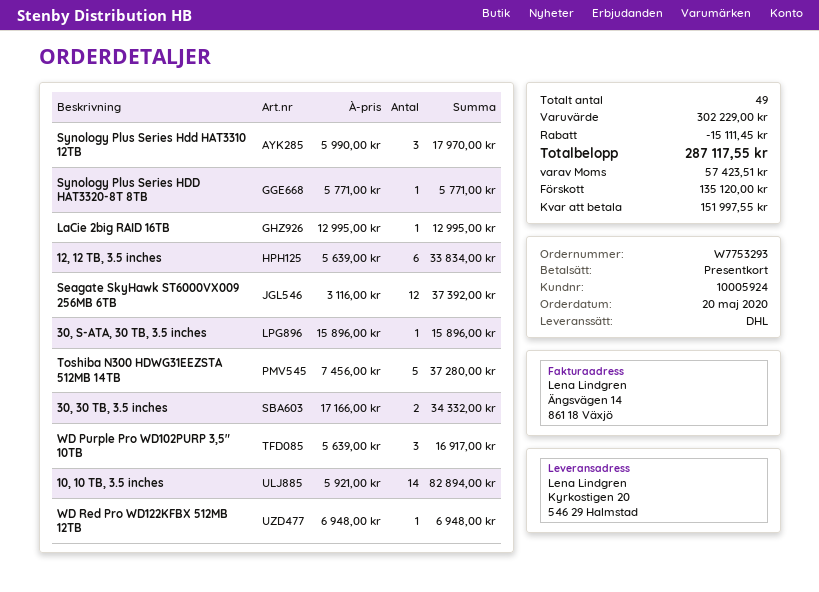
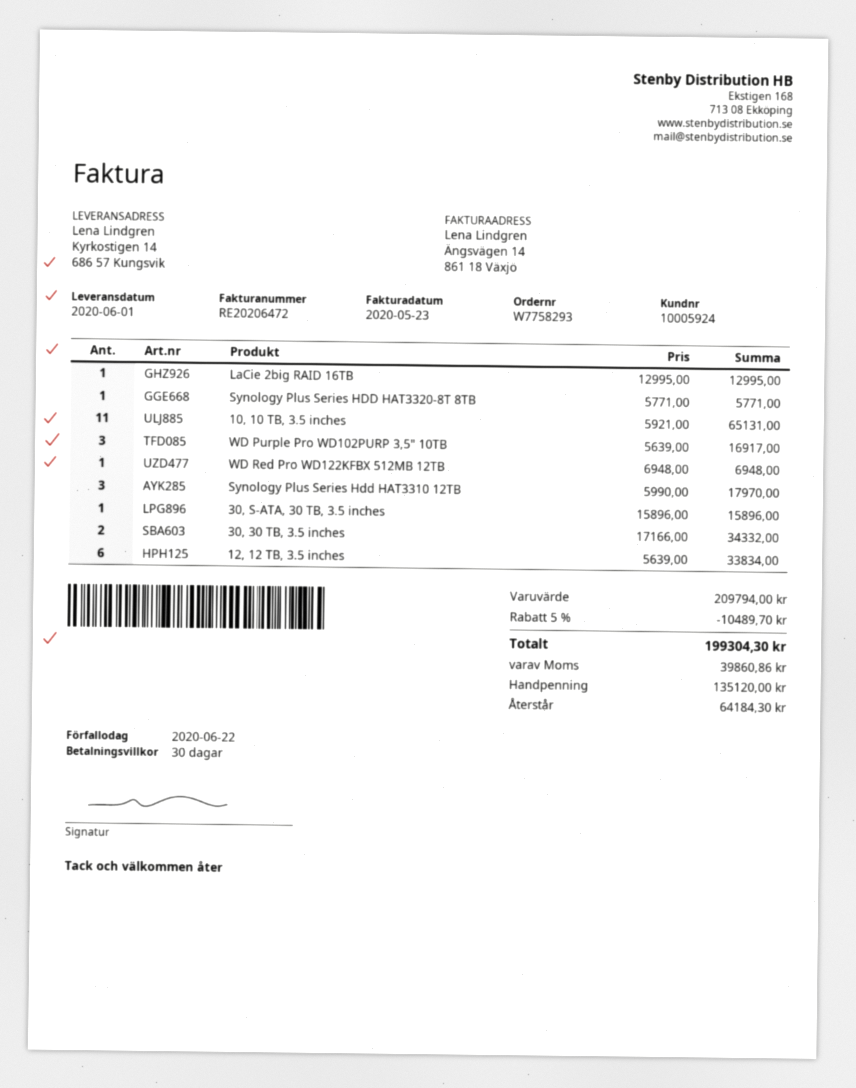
order number: W7753293 -> W7758293
ship to: Kyrkostigen 20, 546 29 Halmstad -> Kyrkostigen 14, 686 57 Kungsvik
Seagate SkyHawk ST6000VX009 256MB 6TB: 12 x 3116.00 = 37392.00 -> none
Toshiba N300 HDWG31EEZSTA 512MB 14TB: 5 x 7456.00 = 37280.00 -> none
10, 10 TB, 3.5 inches: 14 x 5921.00 = 82894.00 -> 11 x 5921.00 = 65131.00
subtotal: 302229.00 -> 209794.00
discount: 15111.45 -> 10489.70
tax: 57423.51 -> 39860.86
total: 287117.55 -> 199304.30
balance: 151997.55 -> 64184.30

